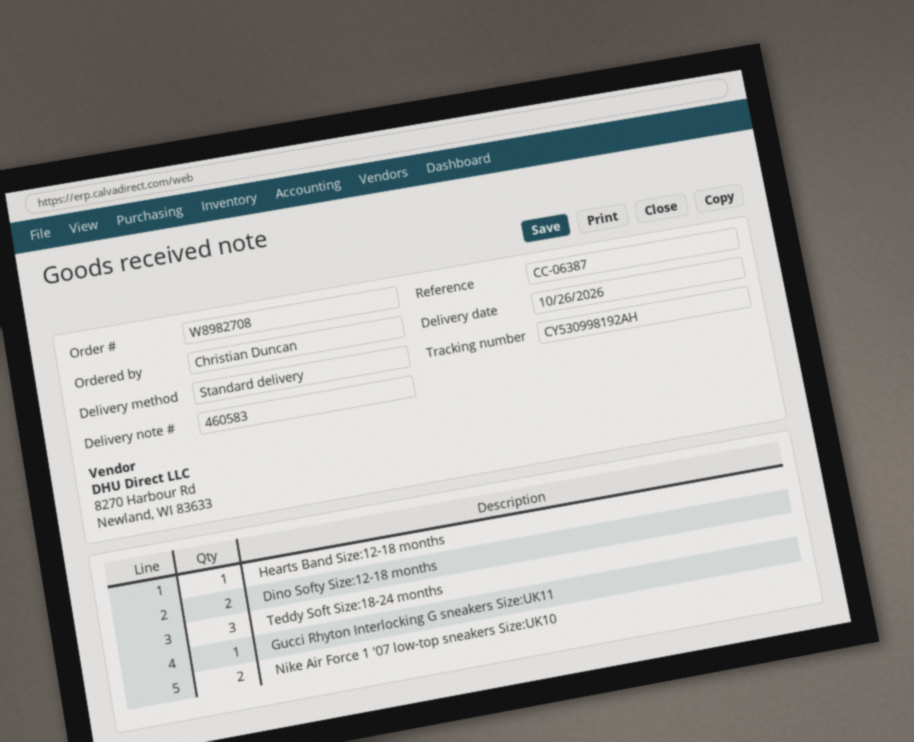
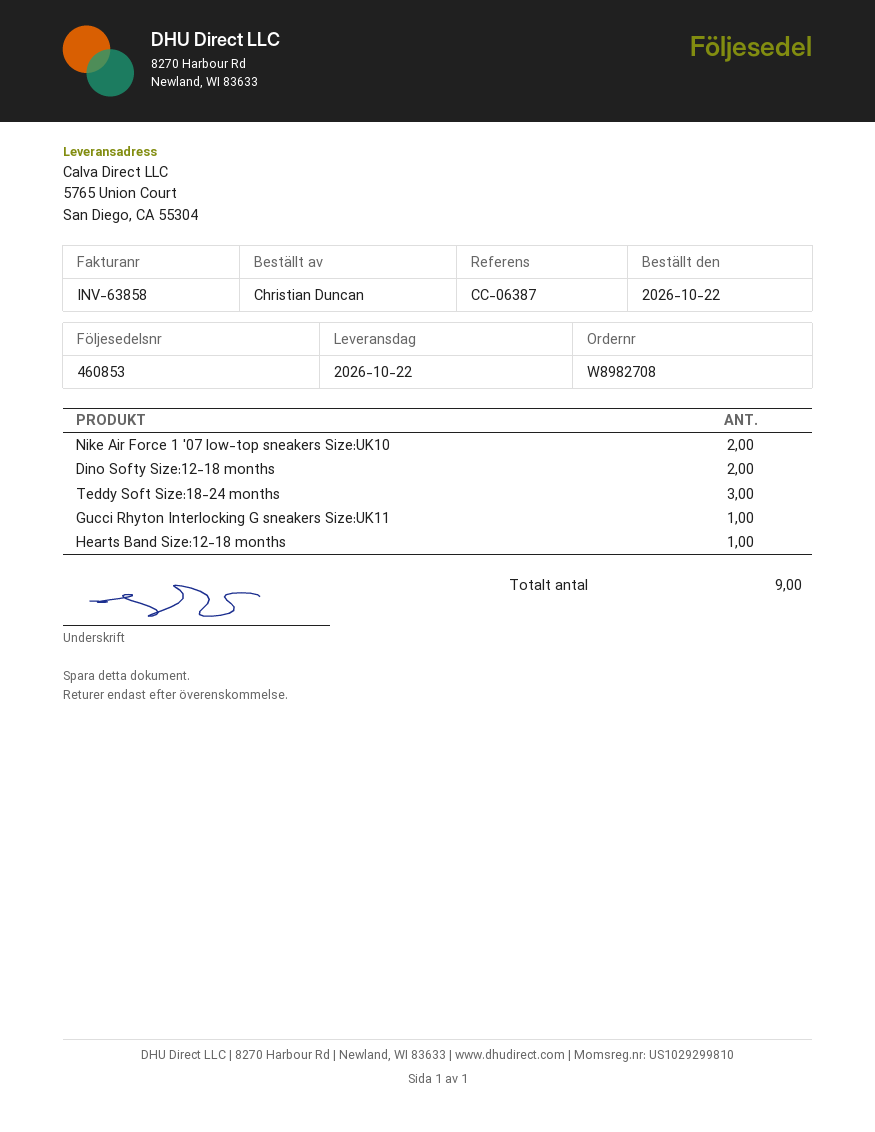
delivery note number: 460583 -> 460853
delivery date: 2026-10-26 -> 2026-10-22

